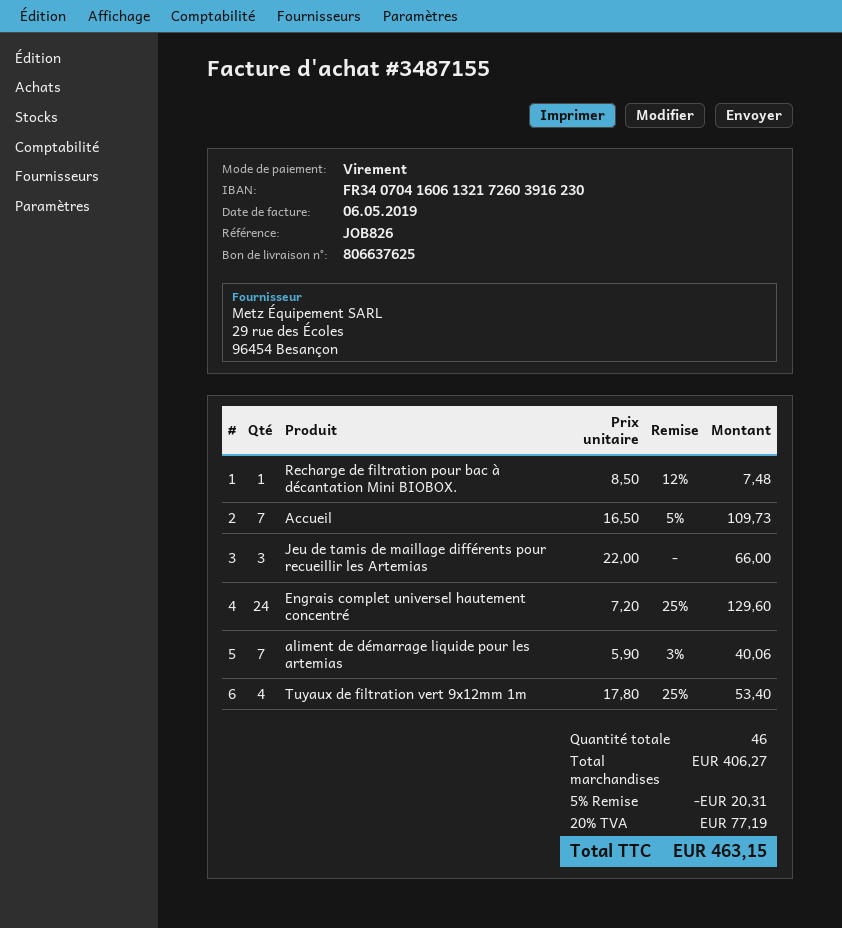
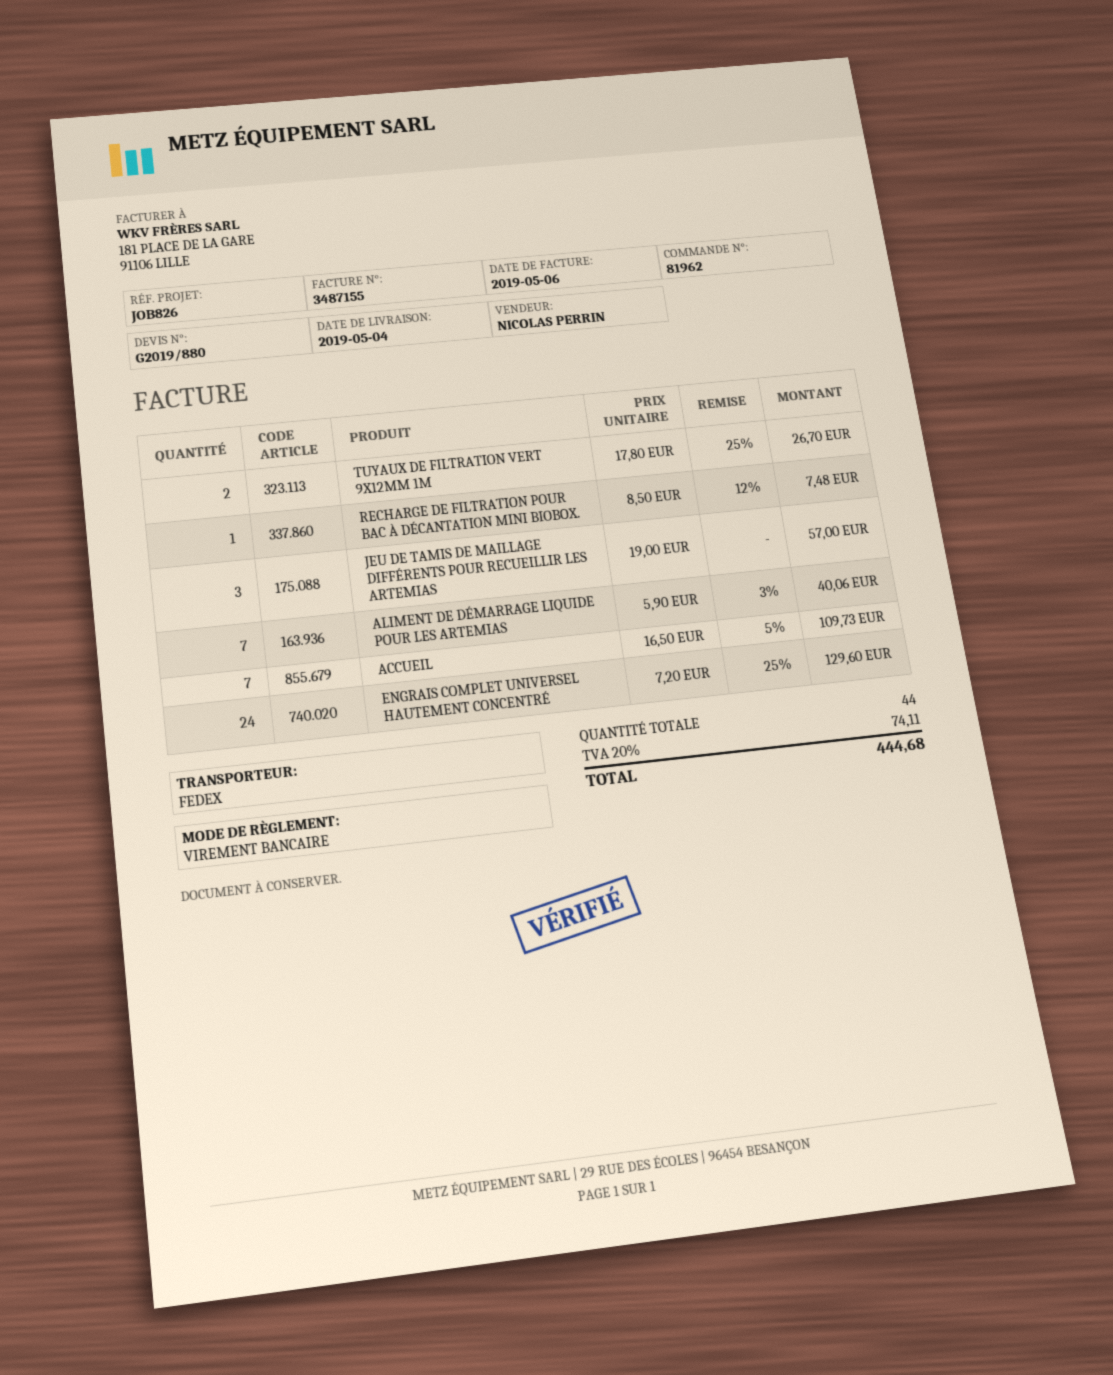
Jeu de tamis de maillage différents pour recueillir les Artemias: 3 x 22.00 = 66.00 -> 3 x 19.00 = 57.00
Tuyaux de filtration vert 9x12mm 1m: 4 x 17.80 - 25% = 53.40 -> 2 x 17.80 - 25% = 26.70
total quantity: 46 -> 44
discount: 5% = 20.31 -> none
tax: 20% = 77.19 -> 20% = 74.11
total: 463.15 -> 444.68

